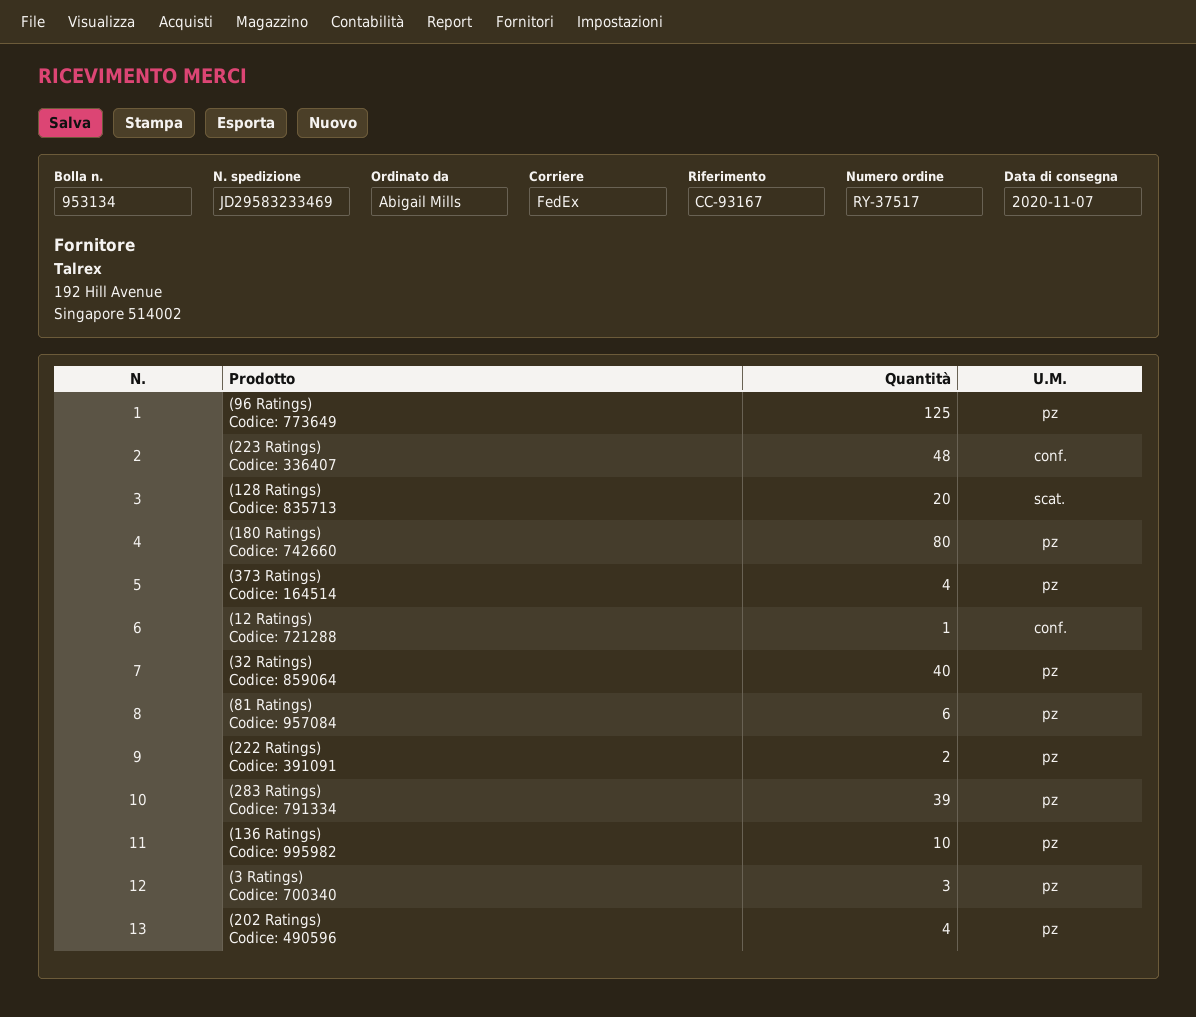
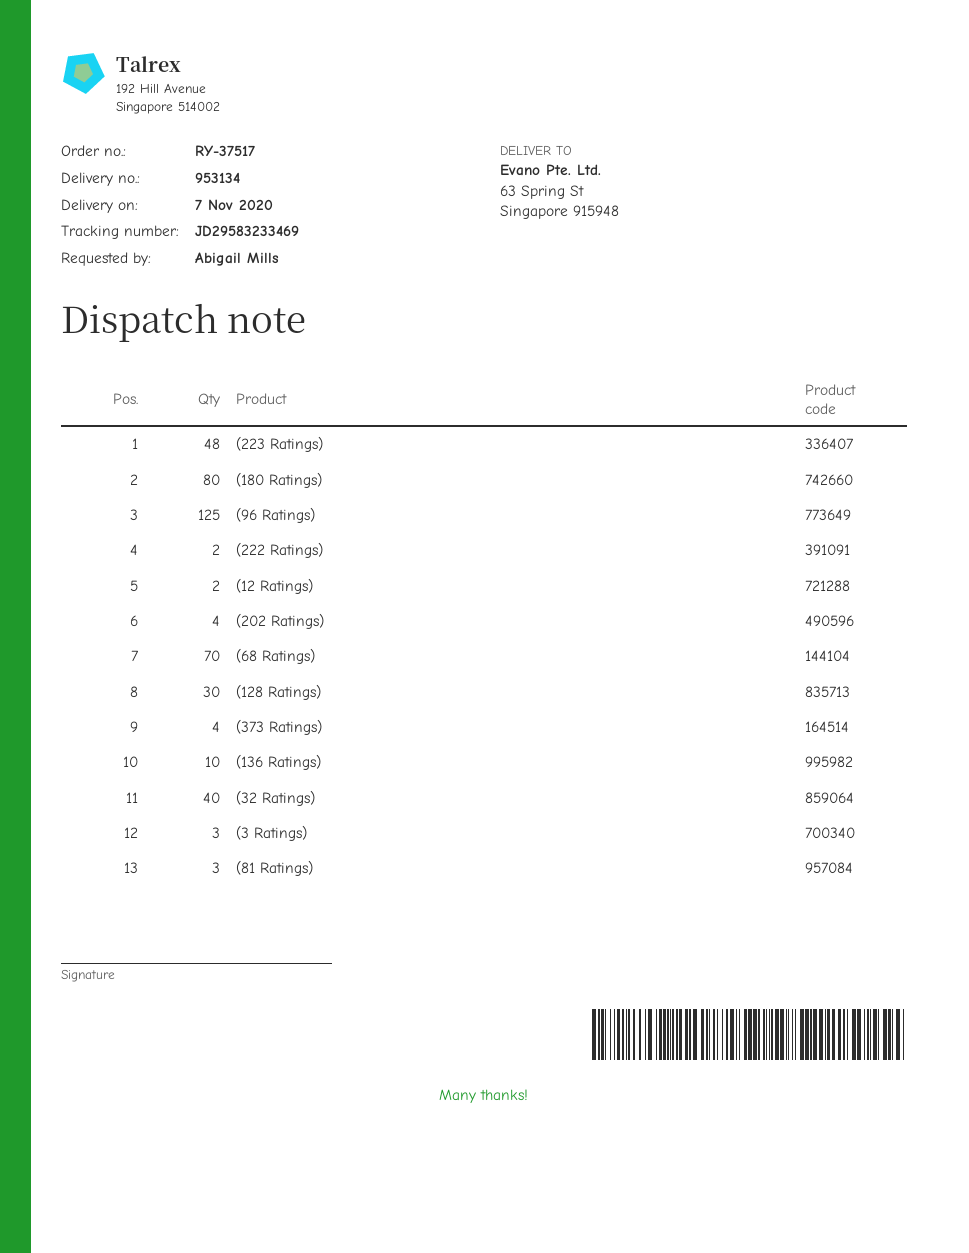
(128 Ratings): 20 -> 30
(12 Ratings): 1 -> 2
(81 Ratings): 6 -> 3
(283 Ratings): 39 -> none
(68 Ratings): none -> 70

